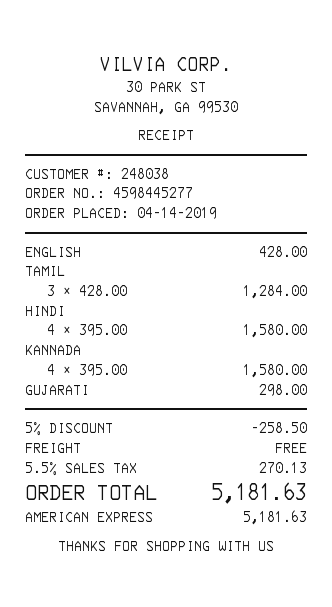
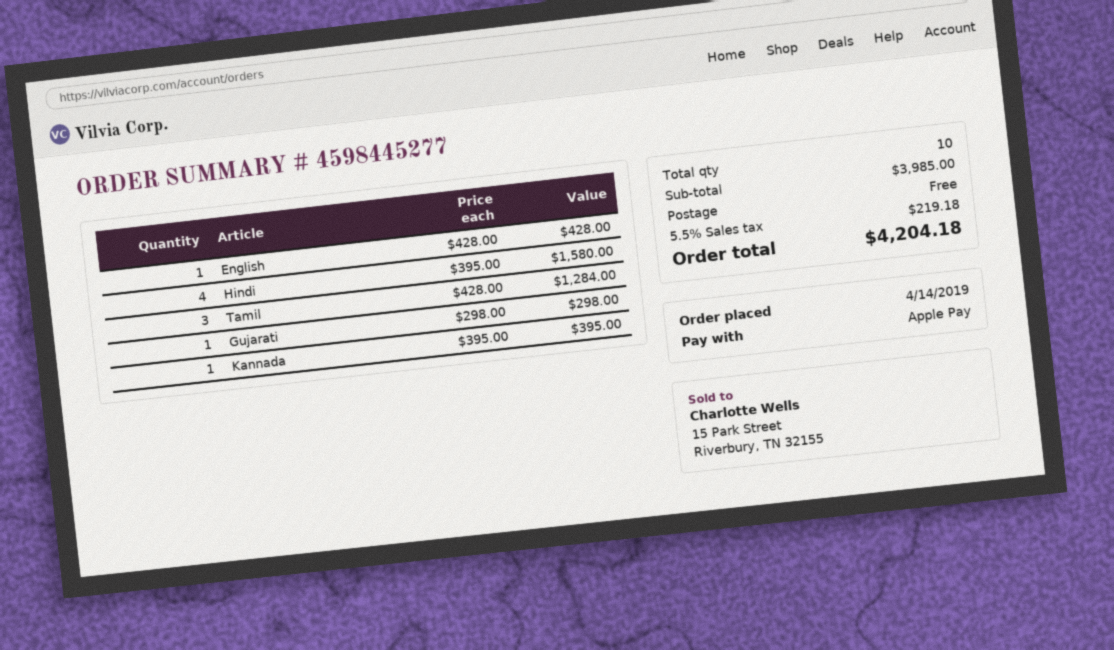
payment method: American Express -> Apple Pay
KANNADA: 4 x 395.00 = 1580.00 -> 1 x 395.00 = 395.00
discount: 5% = 258.50 -> none
tax: 5.5% = 270.13 -> 5.5% = 219.18
total: 5181.63 -> 4204.18

